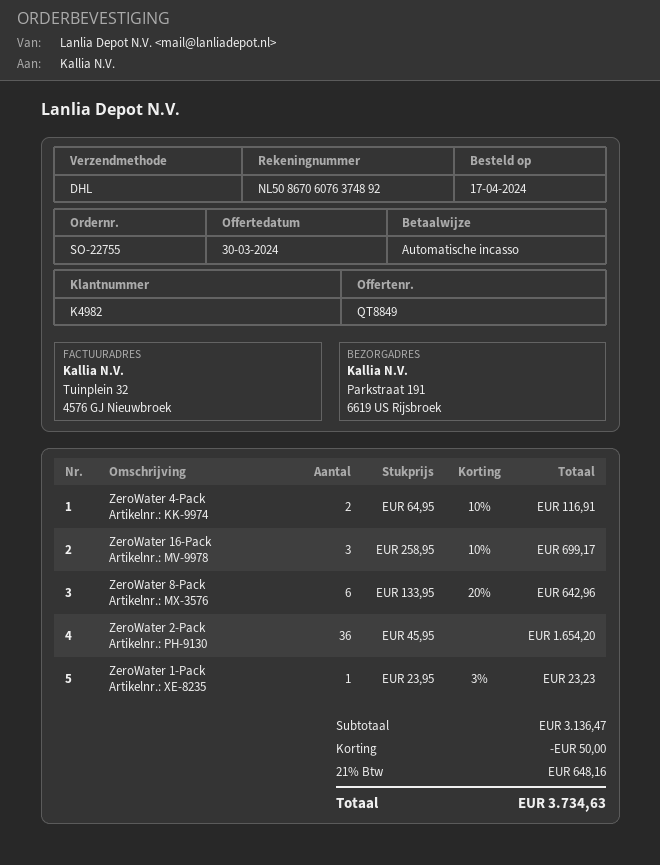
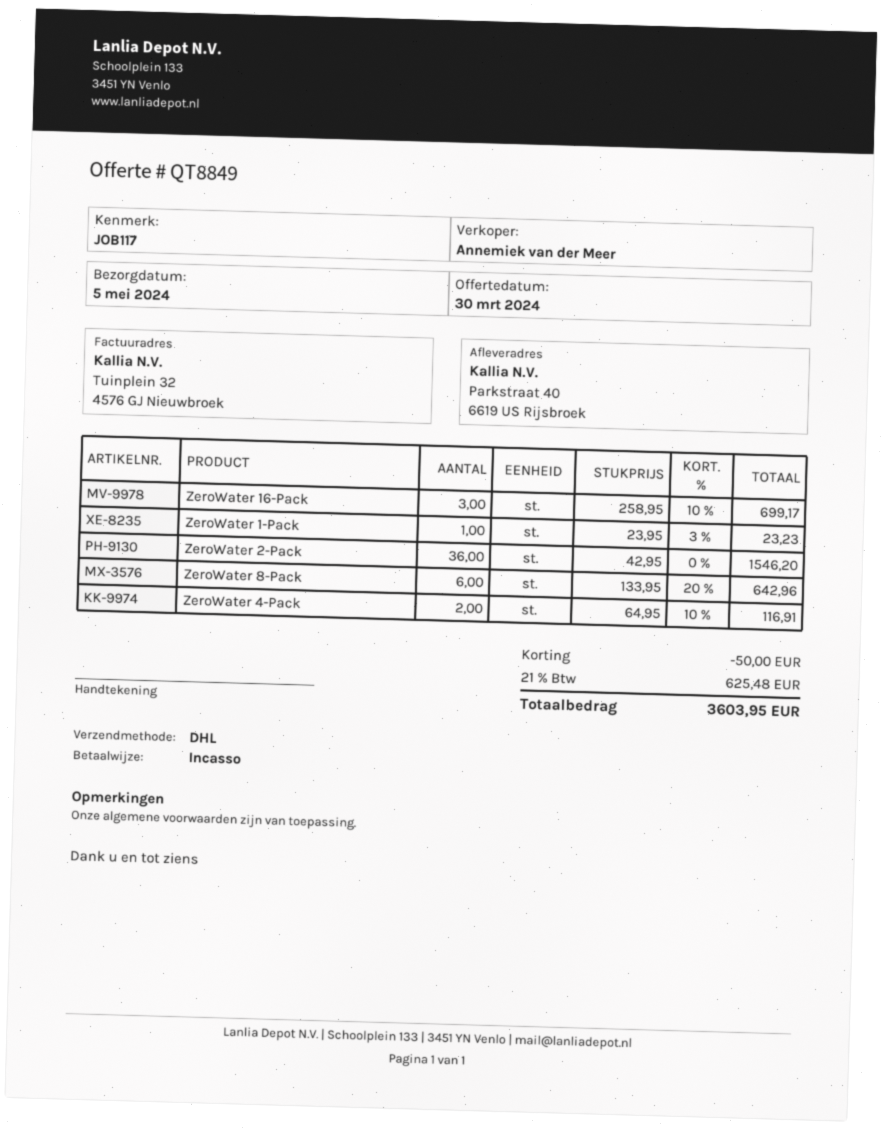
ship to: Parkstraat 191, 6619 US Rijsbroek -> Parkstraat 40, 6619 US Rijsbroek
ZeroWater 2-Pack: 36 x 45.95 = 1654.20 -> 36 x 42.95 = 1546.20
tax: 21% = 648.16 -> 21% = 625.48
total: 3734.63 -> 3603.95

